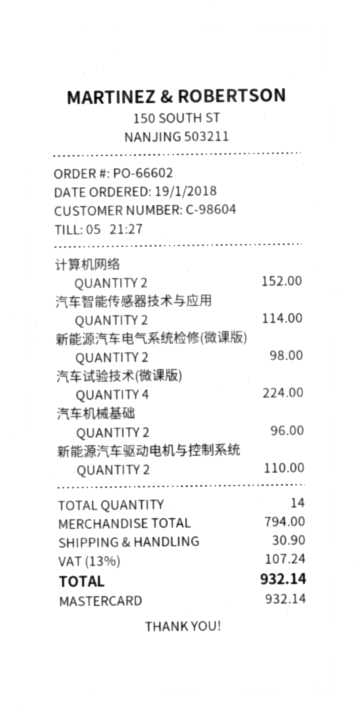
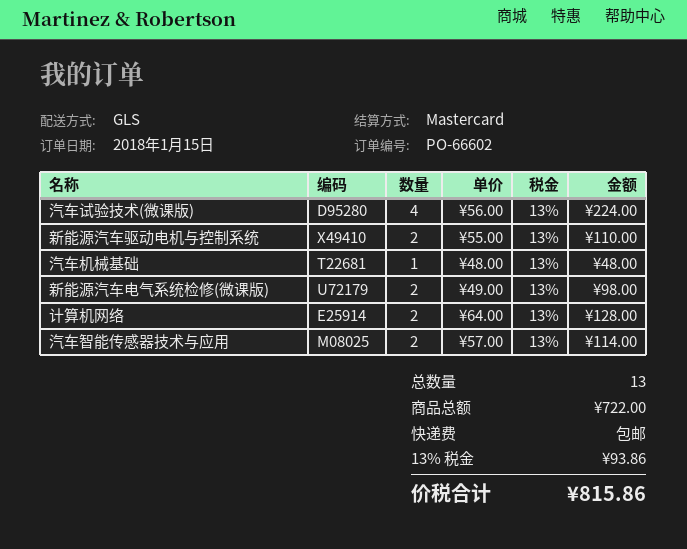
order date: 2018-01-19 -> 2018-01-15
计算机网络: 2 for 152.00 -> 2 for 128.00
汽车机械基础: 2 for 96.00 -> 1 for 48.00
total quantity: 14 -> 13
subtotal: 794.00 -> 722.00
shipping: 30.90 -> 0.00
tax: 13% = 107.24 -> 13% = 93.86
total: 932.14 -> 815.86

